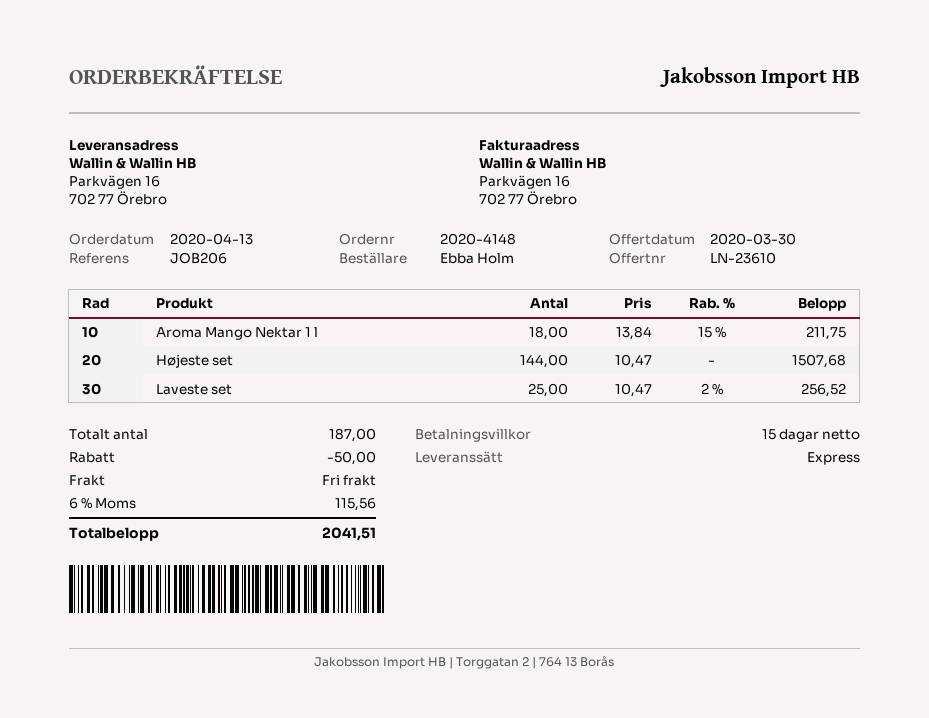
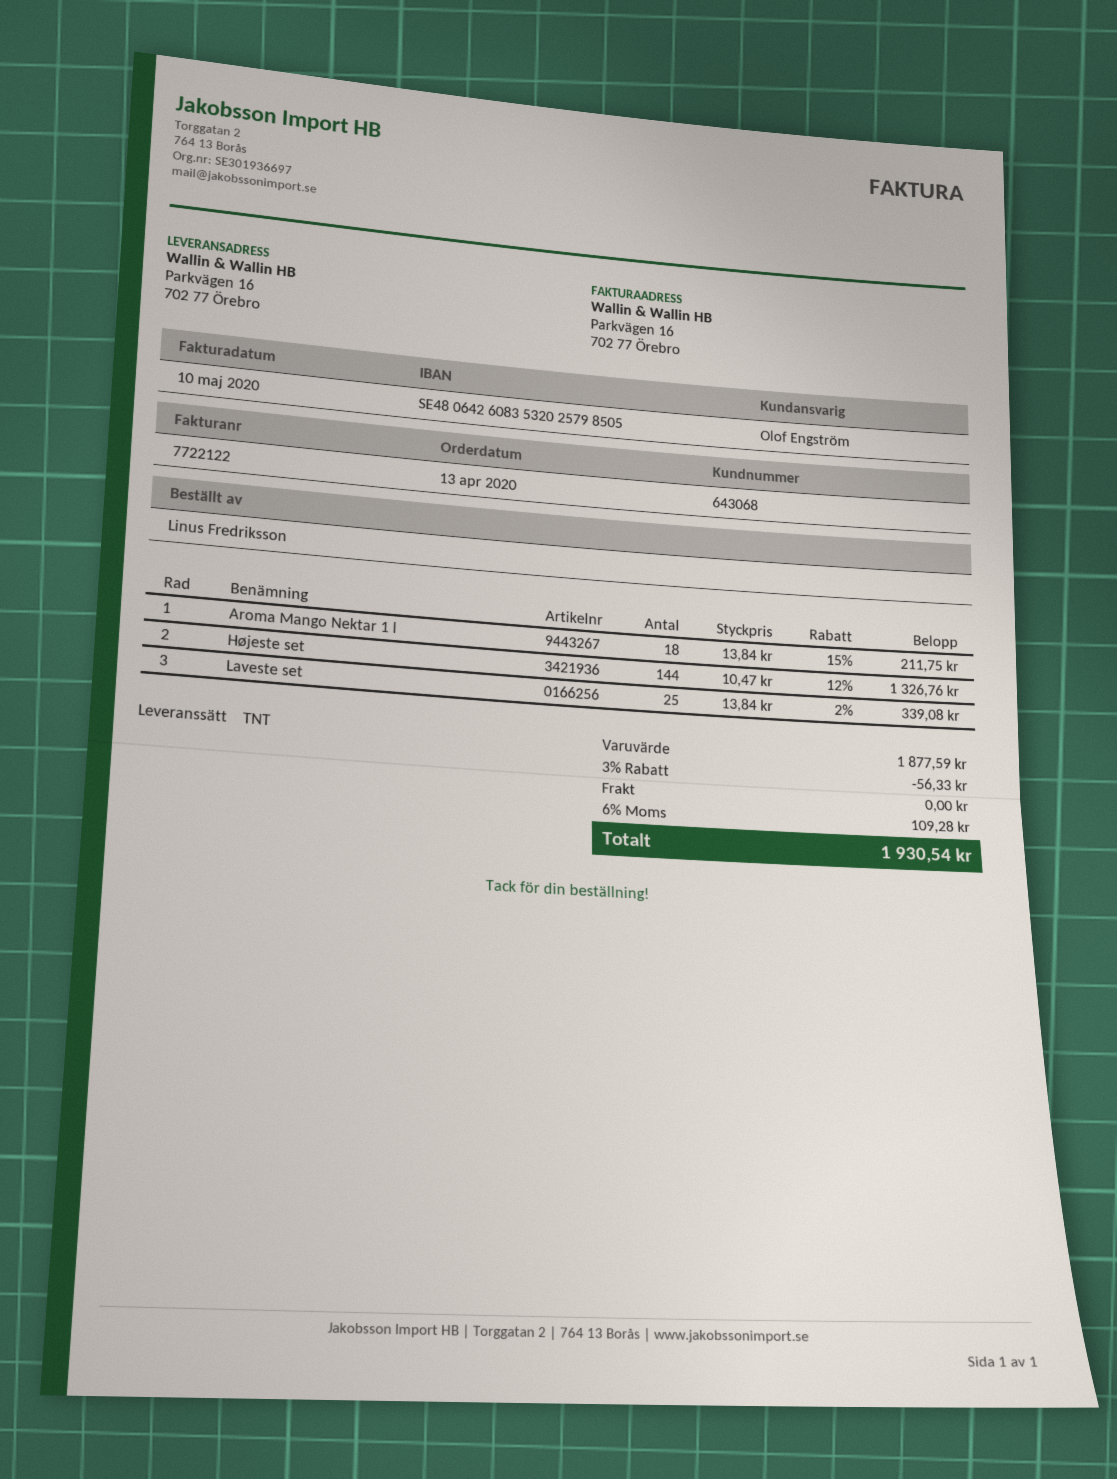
ordered by: Ebba Holm -> Linus Fredriksson
shipping method: express -> TNT
Højeste set: 144 x 10.47 = 1507.68 -> 144 x 10.47 - 12% = 1326.76
Laveste set: 25 x 10.47 - 2% = 256.52 -> 25 x 13.84 - 2% = 339.08
discount: 50.00 -> 56.33
tax: 6% = 115.56 -> 6% = 109.28
total: 2041.51 -> 1930.54

